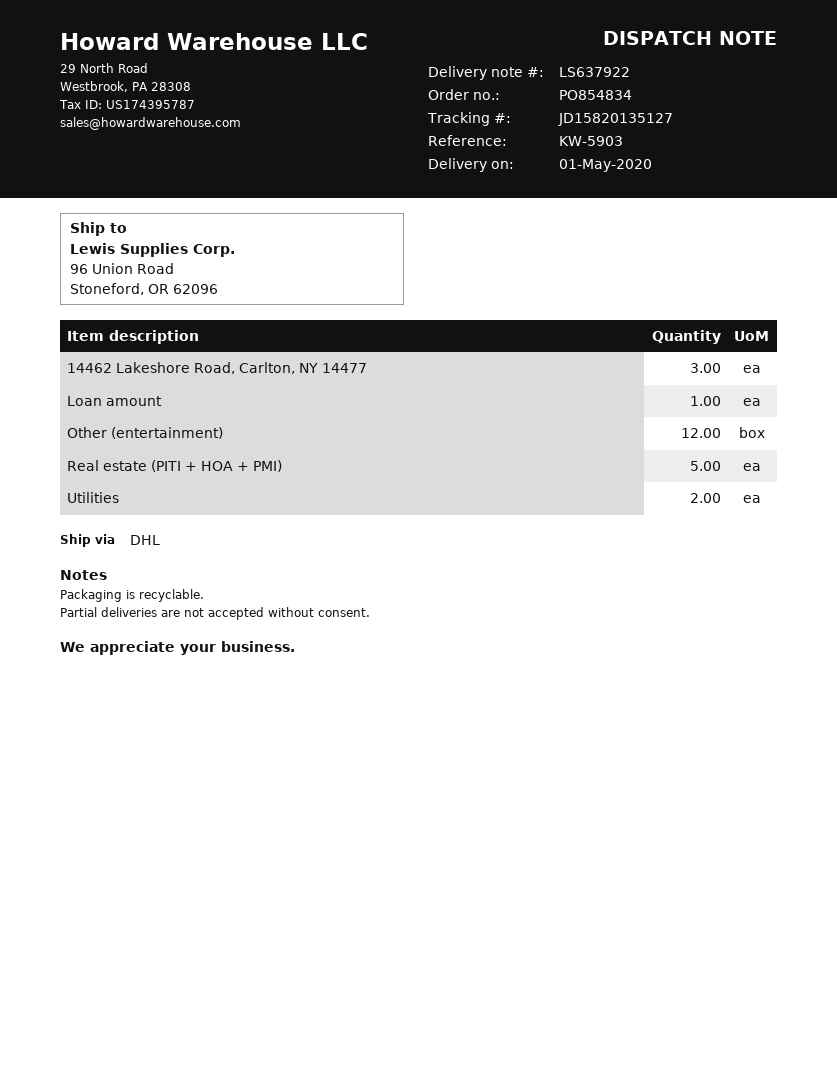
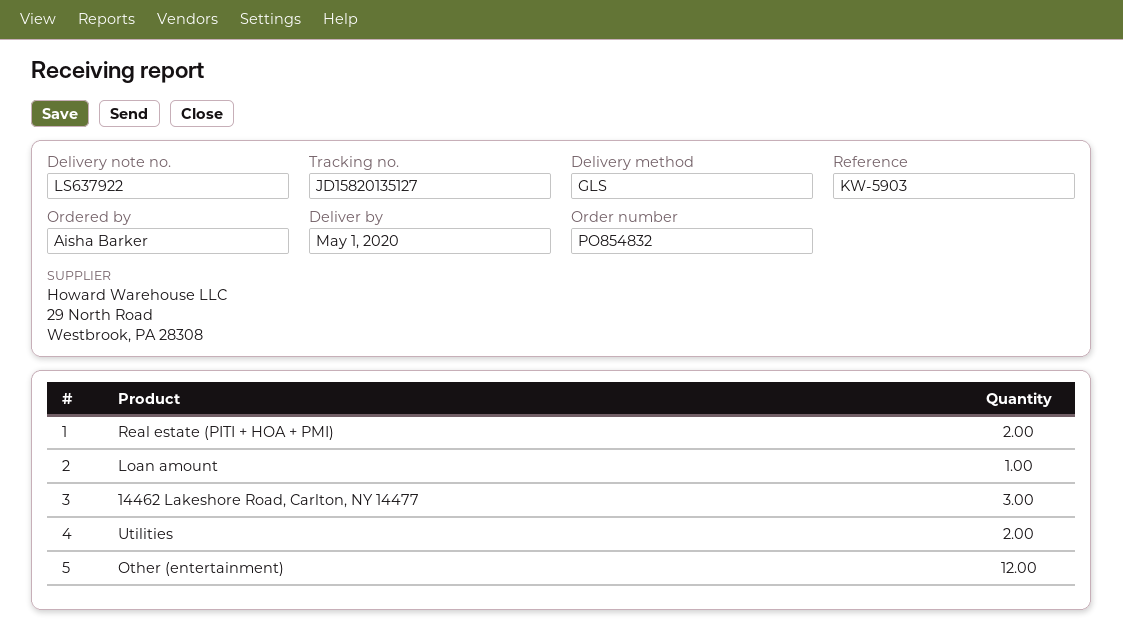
order number: PO854834 -> PO854832
shipping method: DHL -> GLS
Real estate (PITI + HOA + PMI): 5 -> 2

